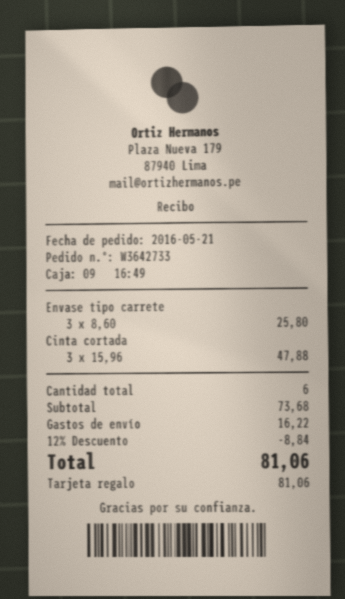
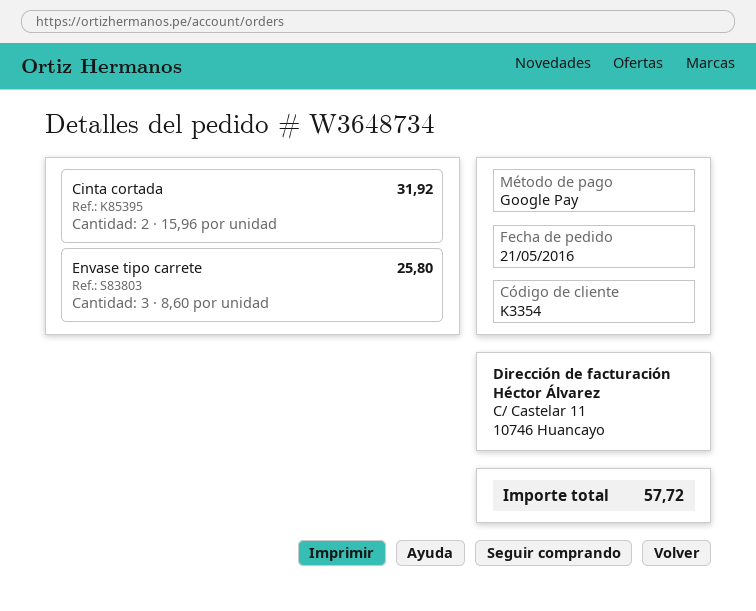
order number: W3642733 -> W3648734
payment method: gift card -> Google Pay
Cinta cortada: 3 x 15.96 = 47.88 -> 2 x 15.96 = 31.92
discount: 12% = 8.84 -> none
shipping: 16.22 -> none
total: 81.06 -> 57.72

